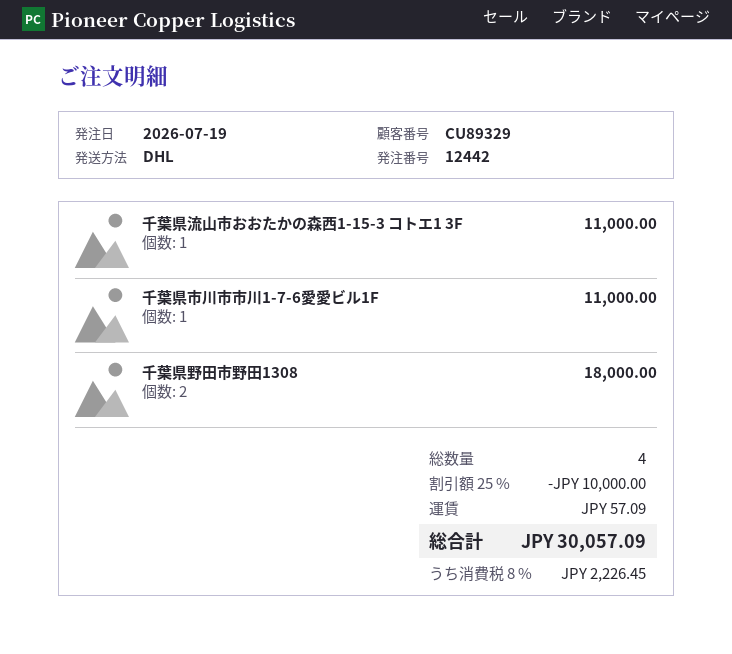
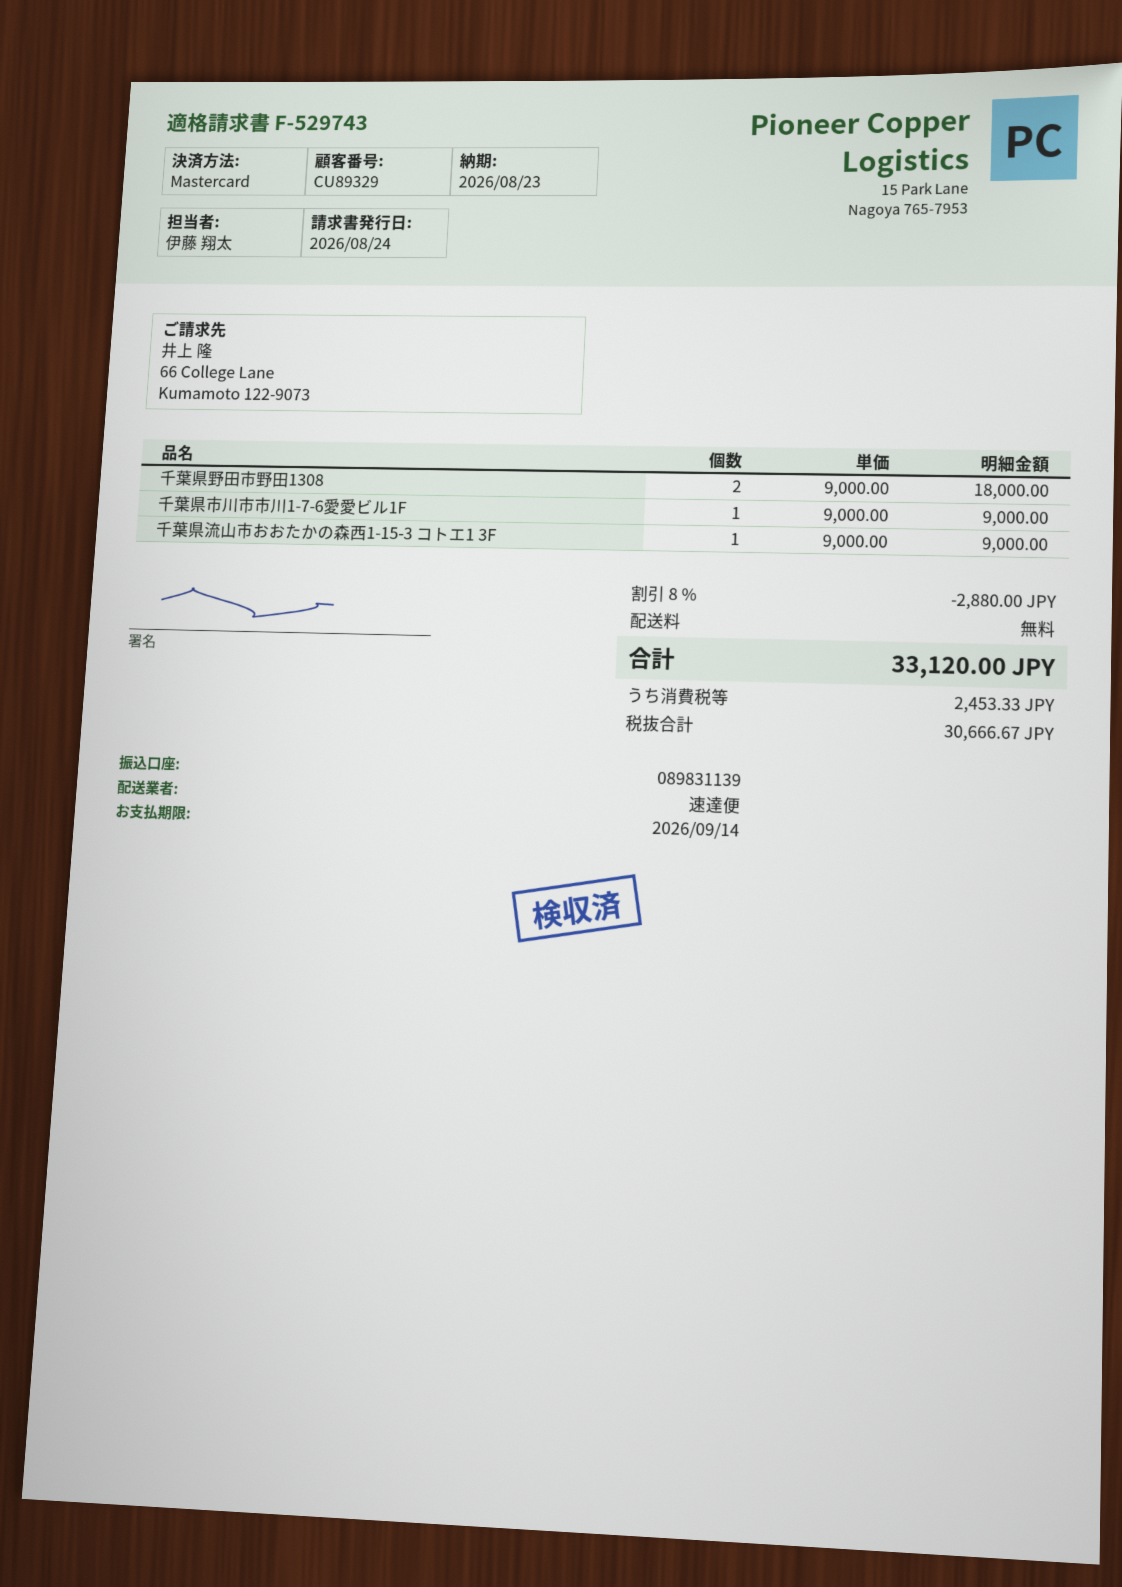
shipping method: DHL -> express
千葉県流山市おおたかの森西1-15-3 コトエ1 3F: 1 for 11000.00 -> 1 for 9000.00
千葉県市川市市川1-7-6愛愛ビル1F: 1 for 11000.00 -> 1 for 9000.00
discount: 25% = 10000.00 -> 8% = 2880.00
shipping: 57.09 -> 0.00
tax: 2226.45 -> 2453.33
total: 30057.09 -> 33120.00

